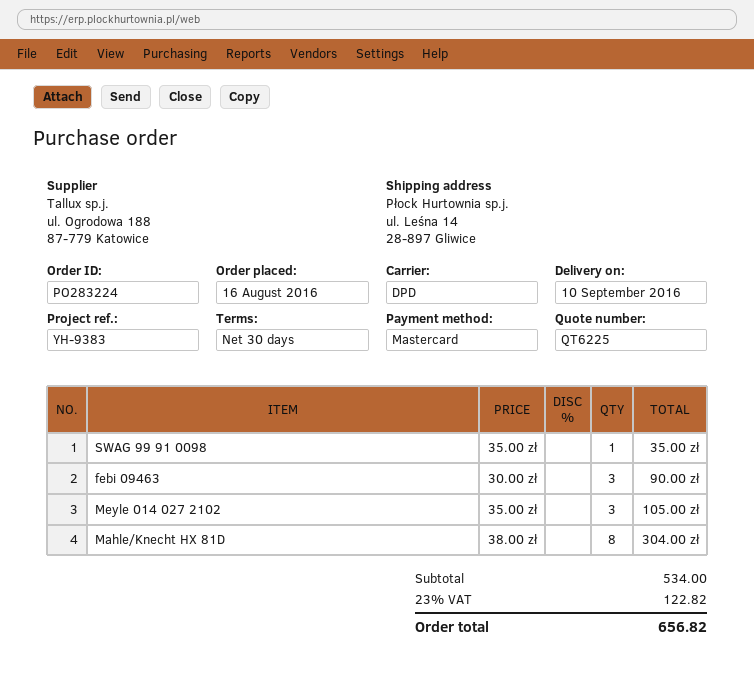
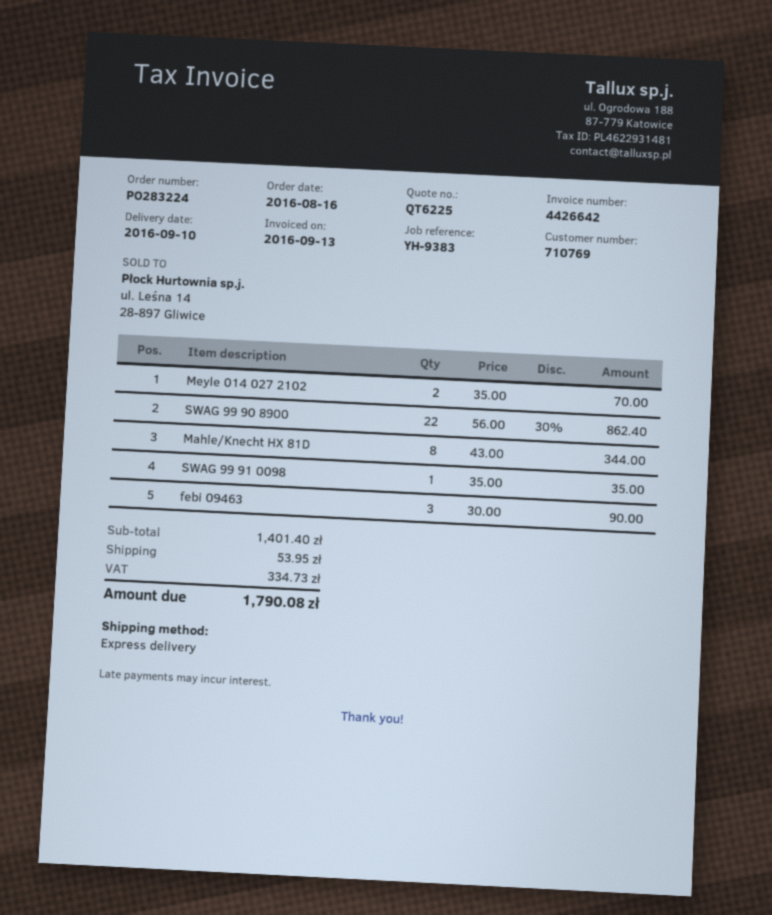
shipping method: DPD -> express
Meyle 014 027 2102: 3 x 35.00 = 105.00 -> 2 x 35.00 = 70.00
Mahle/Knecht HX 81D: 8 x 38.00 = 304.00 -> 8 x 43.00 = 344.00
SWAG 99 90 8900: none -> 22 x 56.00 - 30% = 862.40
subtotal: 534.00 -> 1401.40
shipping: none -> 53.95
tax: 122.82 -> 334.73
total: 656.82 -> 1790.08

